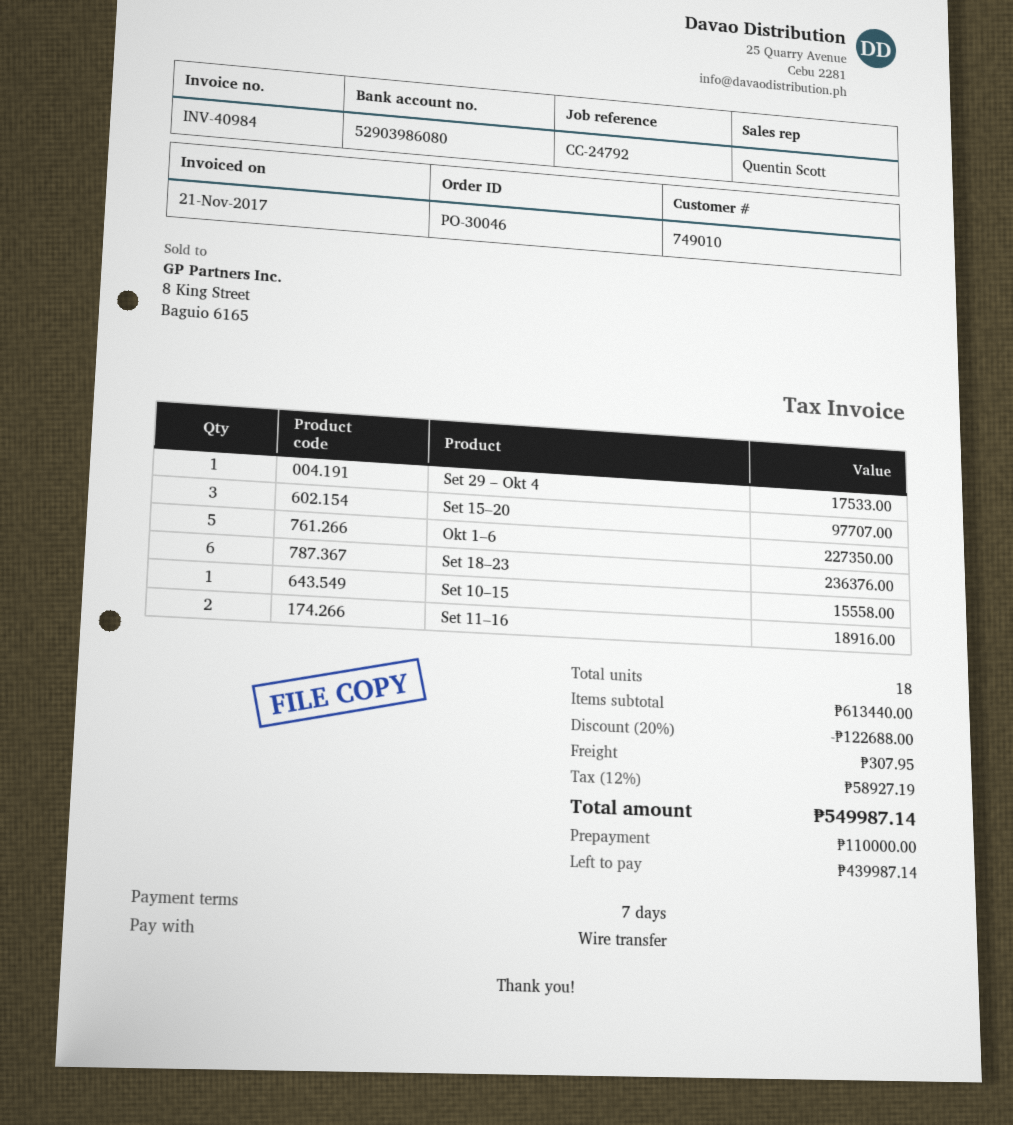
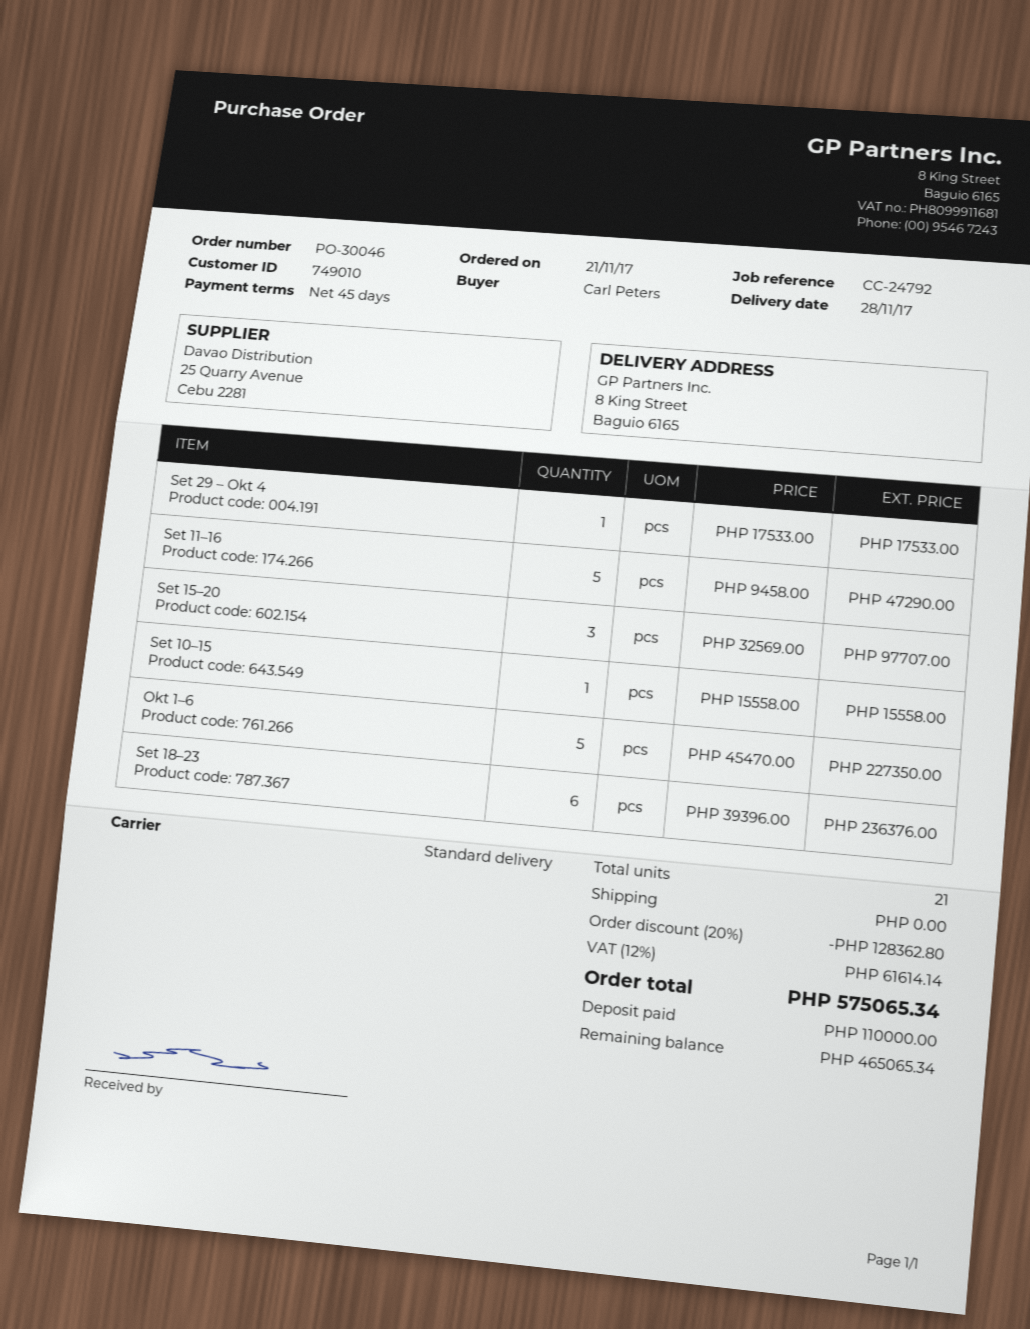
payment terms: 7 days -> 45 days
Set 11–16: 2 for 18916.00 -> 5 for 47290.00
total quantity: 18 -> 21
discount: 20% = 122688.00 -> 20% = 128362.80
shipping: 307.95 -> 0.00
tax: 12% = 58927.19 -> 12% = 61614.14
total: 549987.14 -> 575065.34
balance: 439987.14 -> 465065.34

